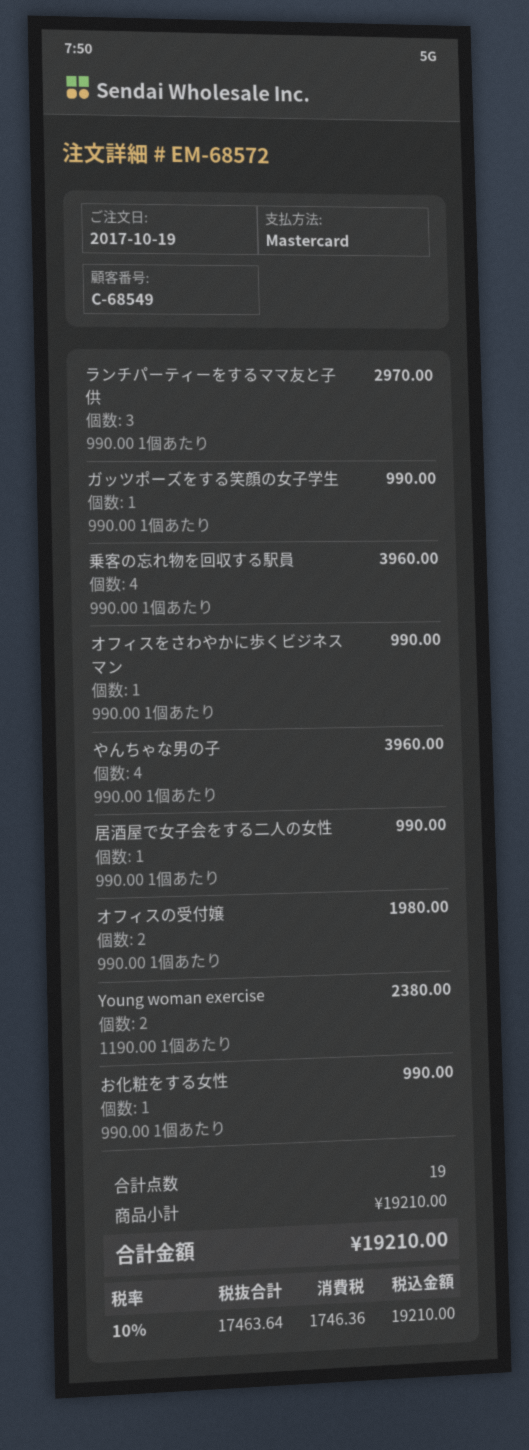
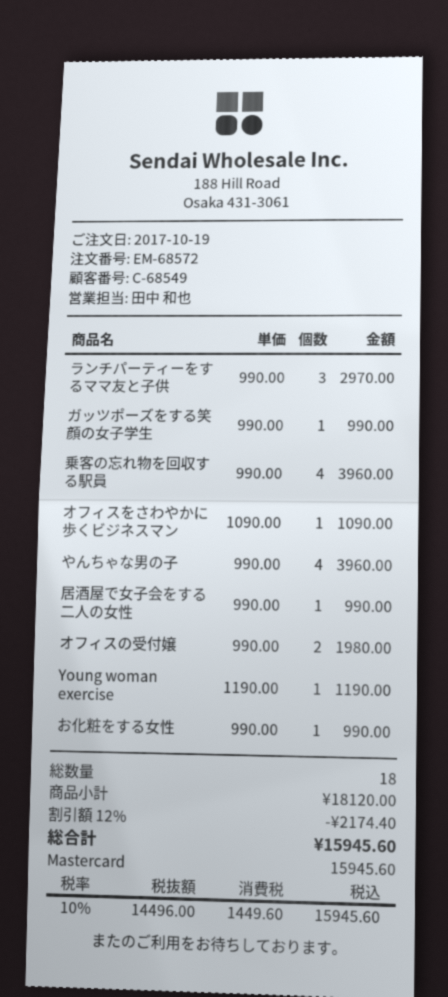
オフィスをさわやかに歩くビジネスマン: 1 x 990.00 = 990.00 -> 1 x 1090.00 = 1090.00
Young woman exercise: 2 x 1190.00 = 2380.00 -> 1 x 1190.00 = 1190.00
total quantity: 19 -> 18
subtotal: 19210.00 -> 18120.00
discount: none -> 12% = 2174.40
net: 17463.64 -> 14496.00
tax: 10% = 1746.36 -> 10% = 1449.60
total: 19210.00 -> 15945.60

